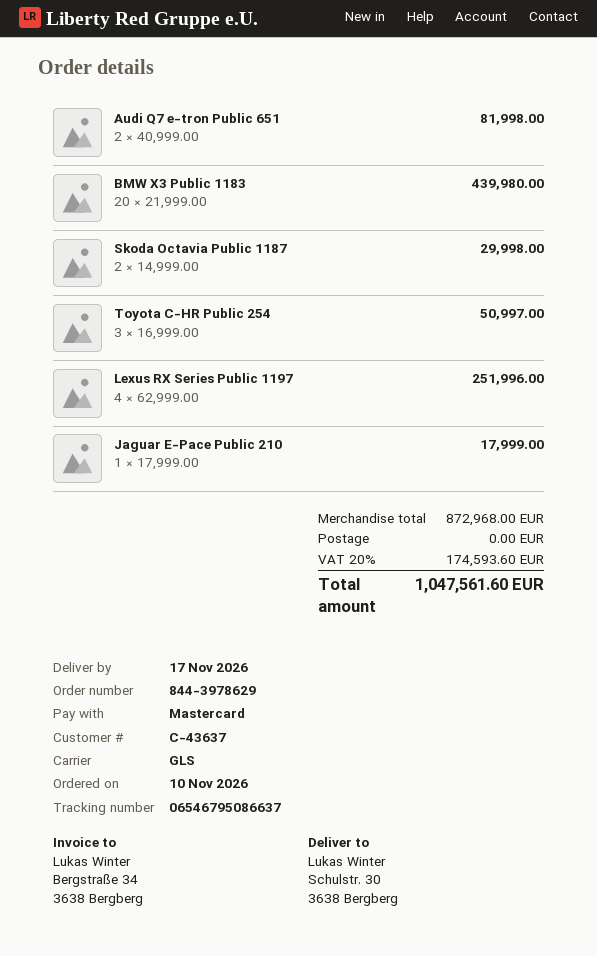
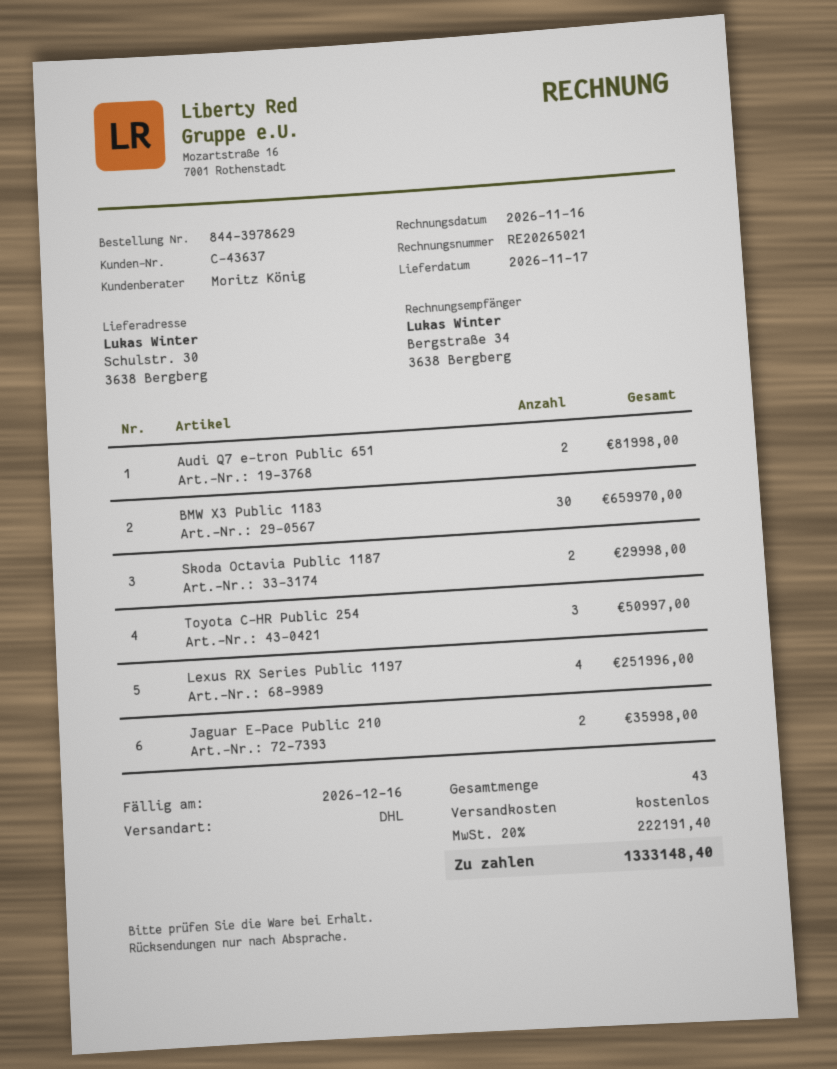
shipping method: GLS -> DHL
BMW X3 Public 1183: 20 for 439980.00 -> 30 for 659970.00
Jaguar E-Pace Public 210: 1 for 17999.00 -> 2 for 35998.00
tax: 20% = 174593.60 -> 20% = 222191.40
total: 1047561.60 -> 1333148.40

